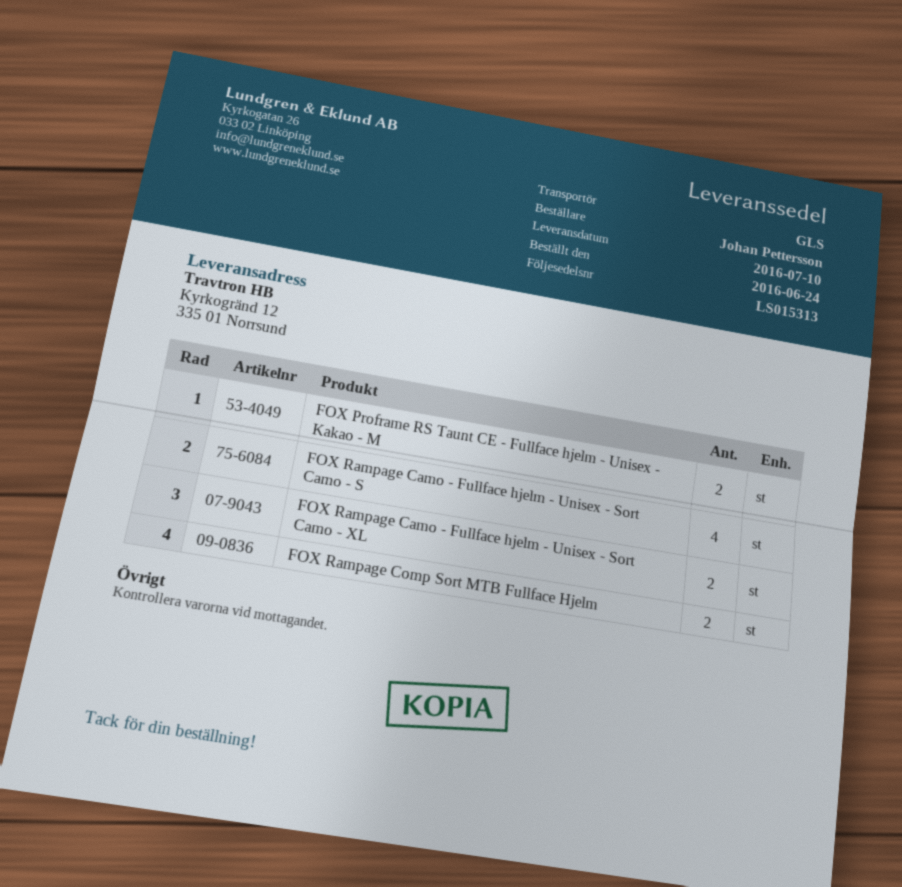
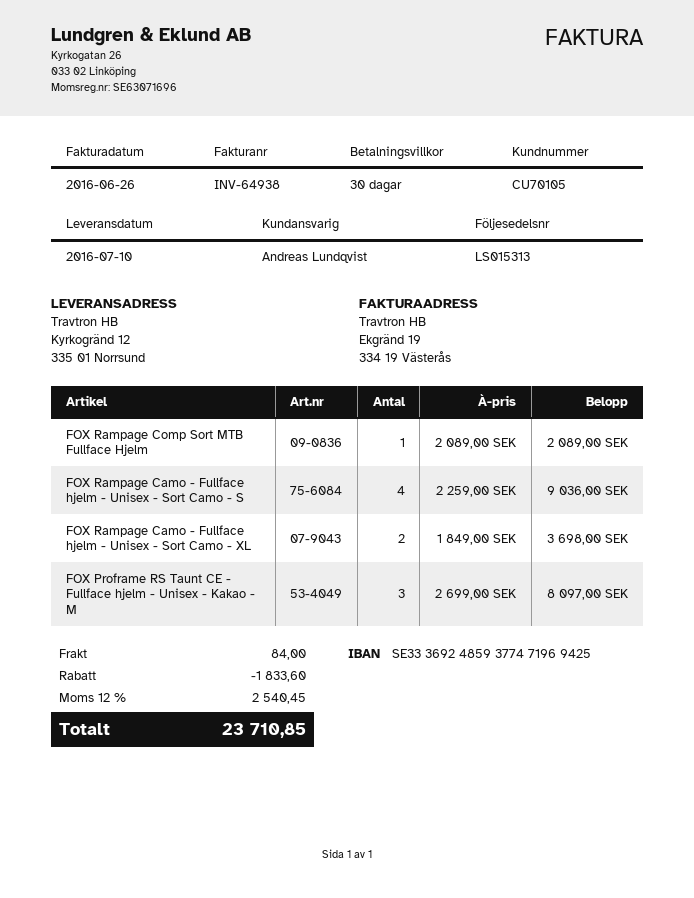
FOX Proframe RS Taunt CE - Fullface hjelm - Unisex - Kakao - M: 2 -> 3
FOX Rampage Comp Sort MTB Fullface Hjelm: 2 -> 1

